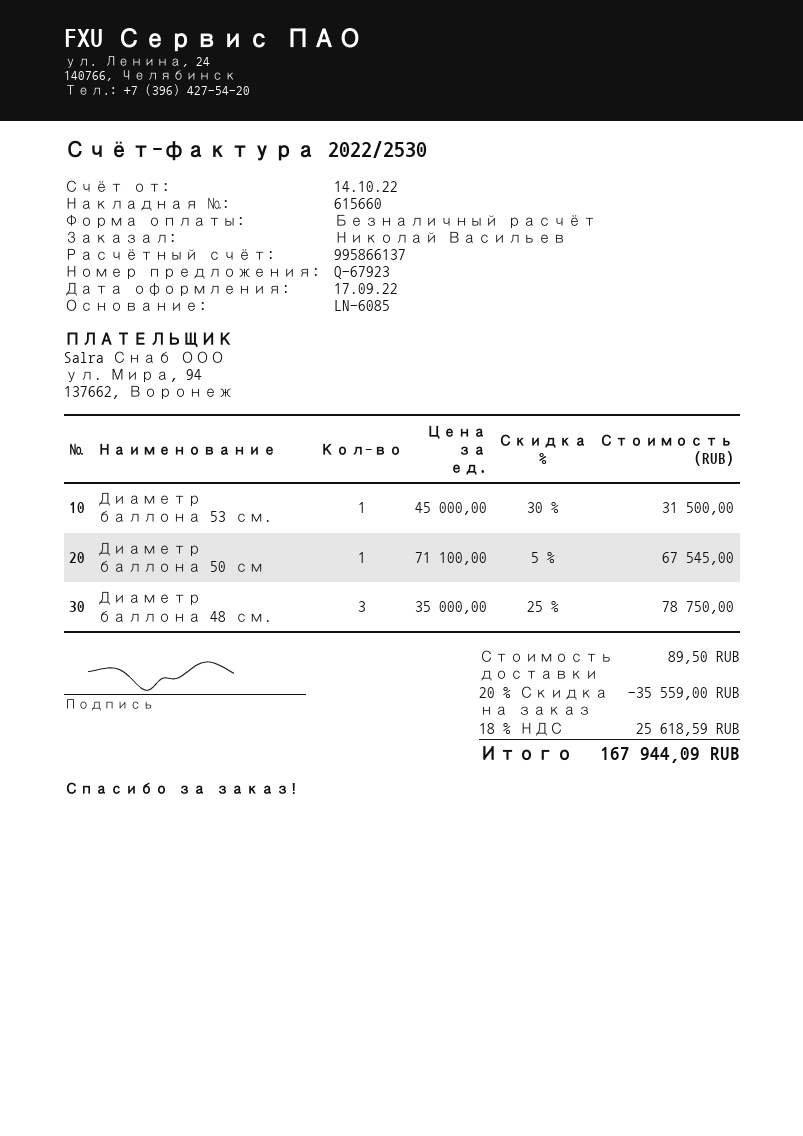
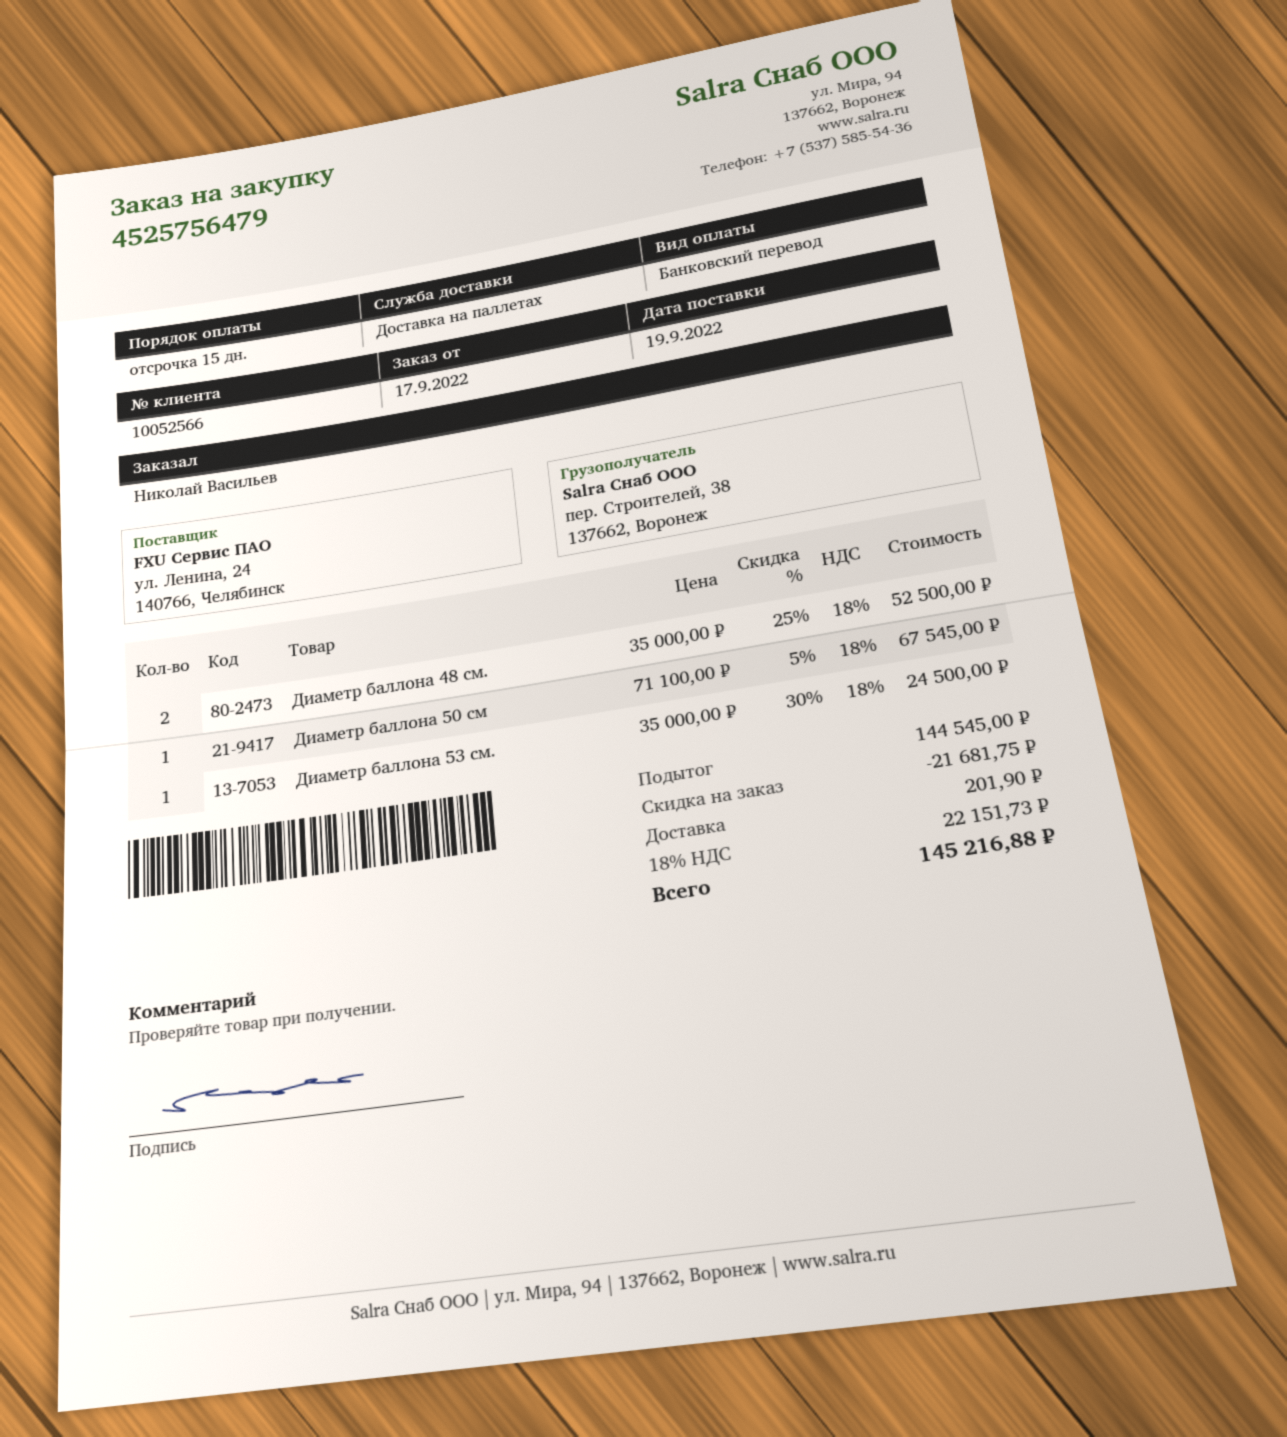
Диаметр баллона 53 см.: 1 x 45000.00 - 30% = 31500.00 -> 1 x 35000.00 - 30% = 24500.00
Диаметр баллона 48 см.: 3 x 35000.00 - 25% = 78750.00 -> 2 x 35000.00 - 25% = 52500.00
discount: 35559.00 -> 21681.75
shipping: 89.50 -> 201.90
tax: 18% = 25618.59 -> 18% = 22151.73
total: 167944.09 -> 145216.88

